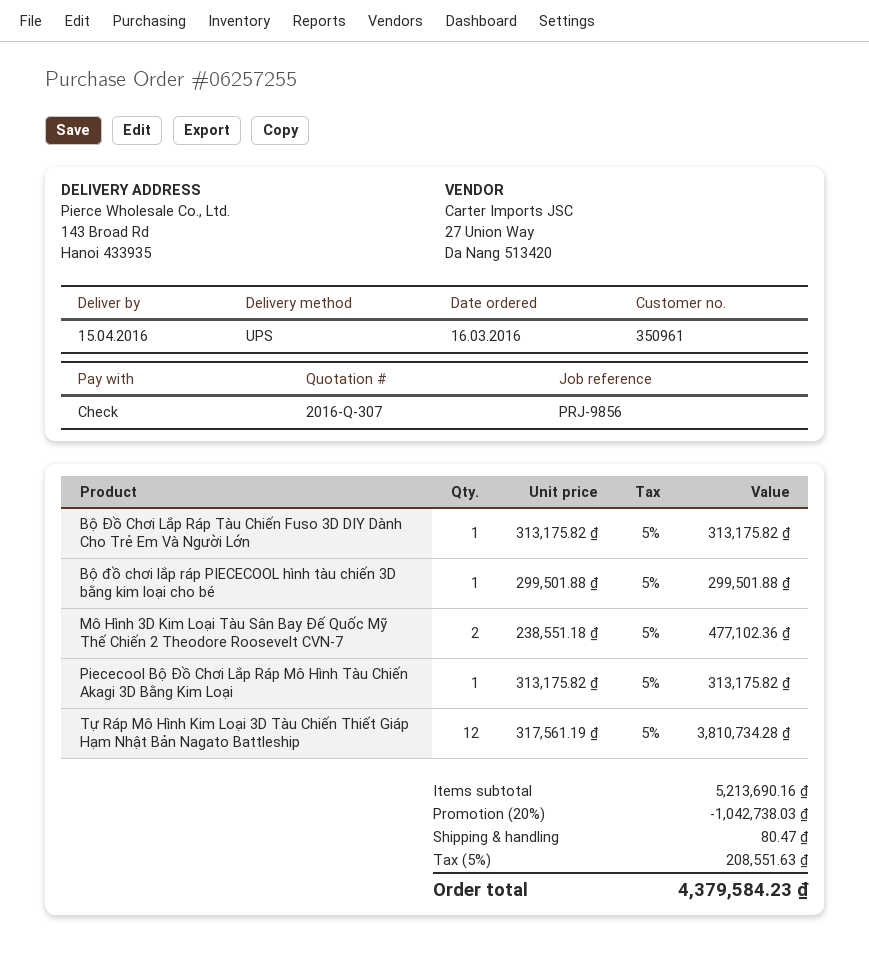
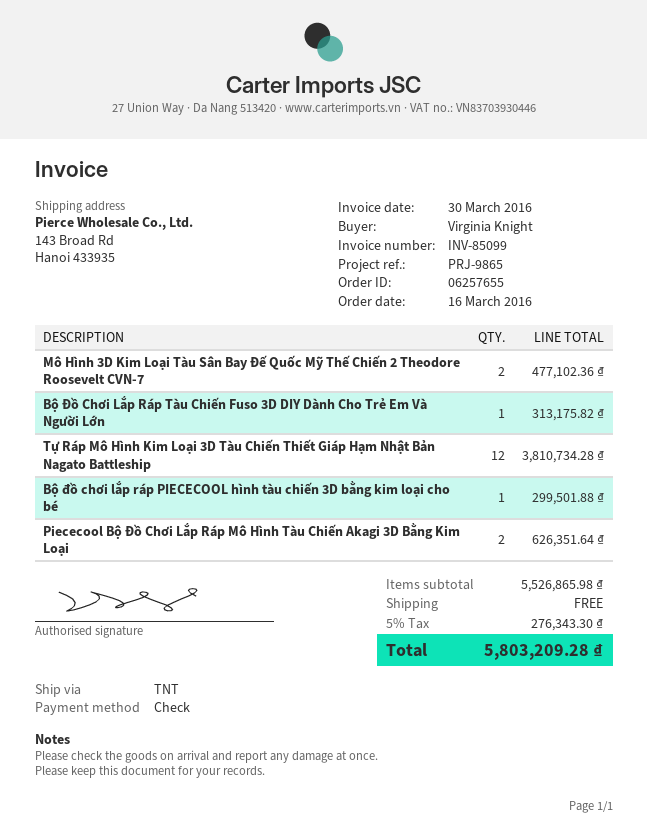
order number: 06257255 -> 06257655
reference: PRJ-9856 -> PRJ-9865
shipping method: UPS -> TNT
Piececool Bộ Đồ Chơi Lắp Ráp Mô Hình Tàu Chiến Akagi 3D Bằng Kim Loại: 1 for 313175.82 -> 2 for 626351.64
subtotal: 5213690.16 -> 5526865.98
discount: 20% = 1042738.03 -> none
shipping: 80.47 -> 0.00
tax: 5% = 208551.63 -> 5% = 276343.30
total: 4379584.23 -> 5803209.28

